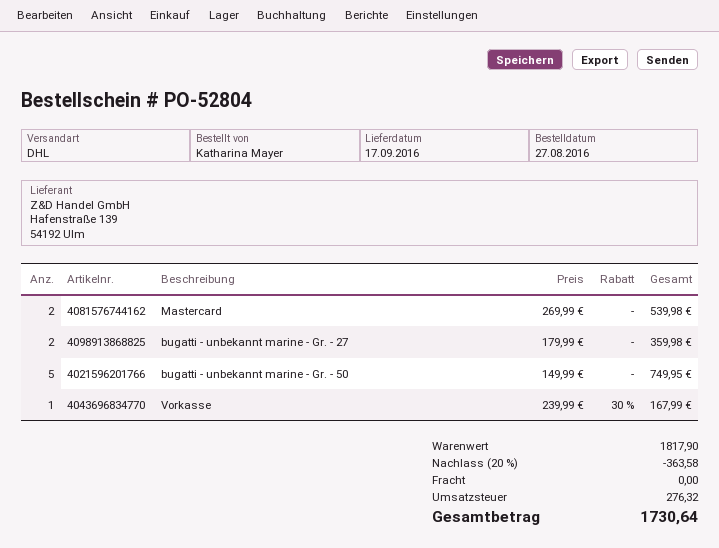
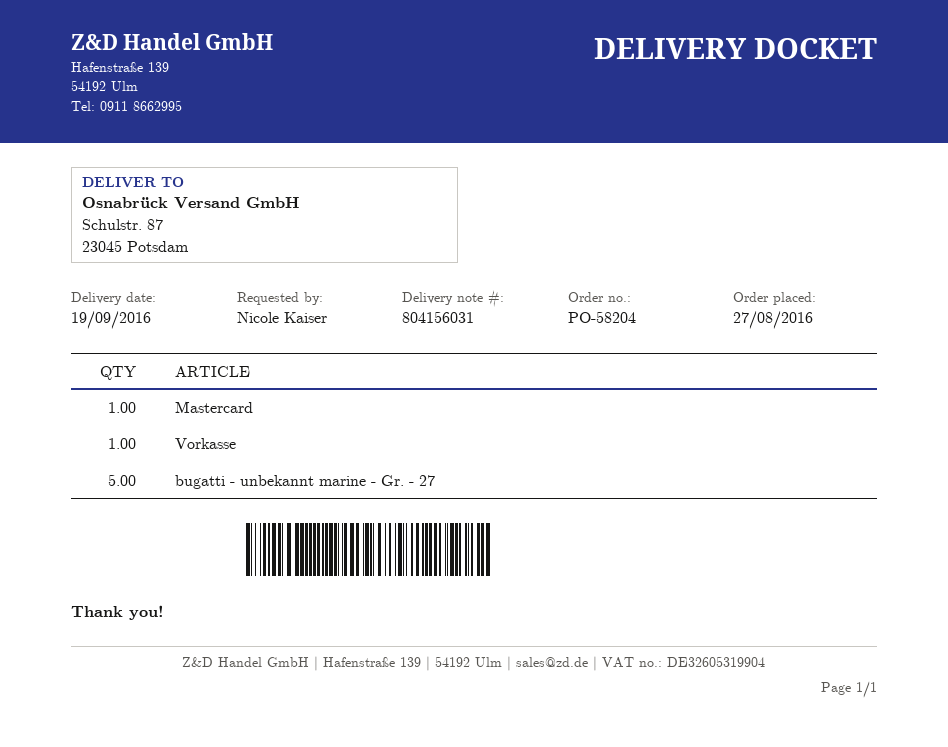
order number: PO-52804 -> PO-58204
delivery date: 2016-09-17 -> 2016-09-19
ordered by: Katharina Mayer -> Nicole Kaiser
Mastercard: 2 -> 1
bugatti - unbekannt marine - Gr. - 27: 2 -> 5
bugatti - unbekannt marine - Gr. - 50: 5 -> none

